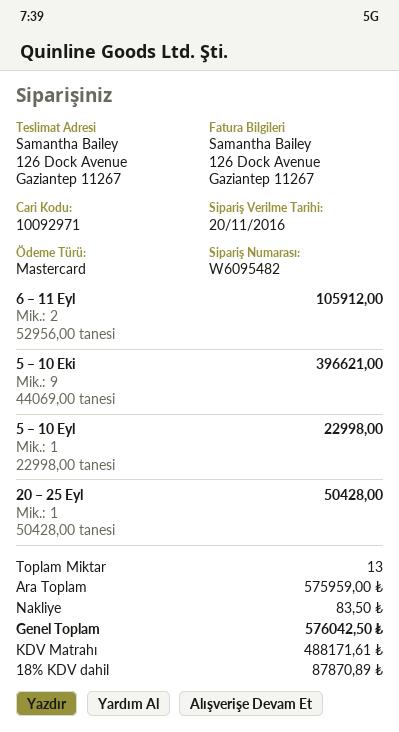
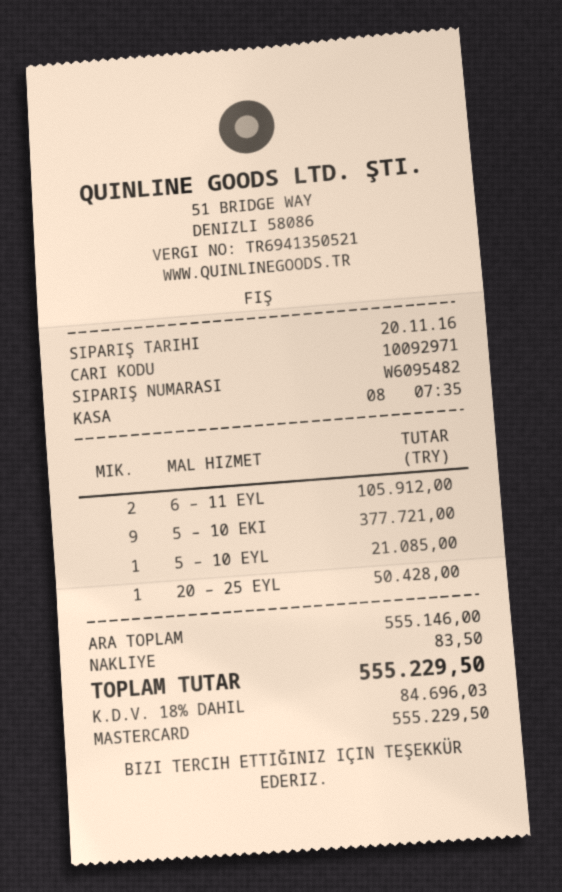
5 – 10 Eki: 9 for 396621.00 -> 9 for 377721.00
5 – 10 Eyl: 1 for 22998.00 -> 1 for 21085.00
subtotal: 575959.00 -> 555146.00
tax: 18% = 87870.89 -> 18% = 84696.03
total: 576042.50 -> 555229.50

